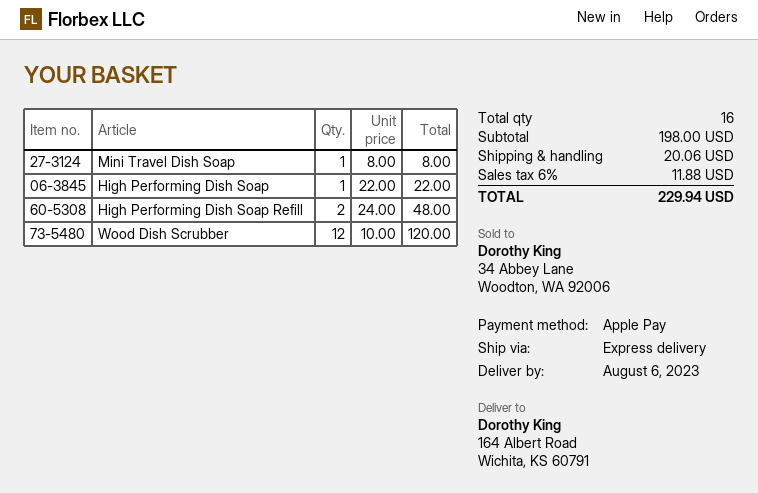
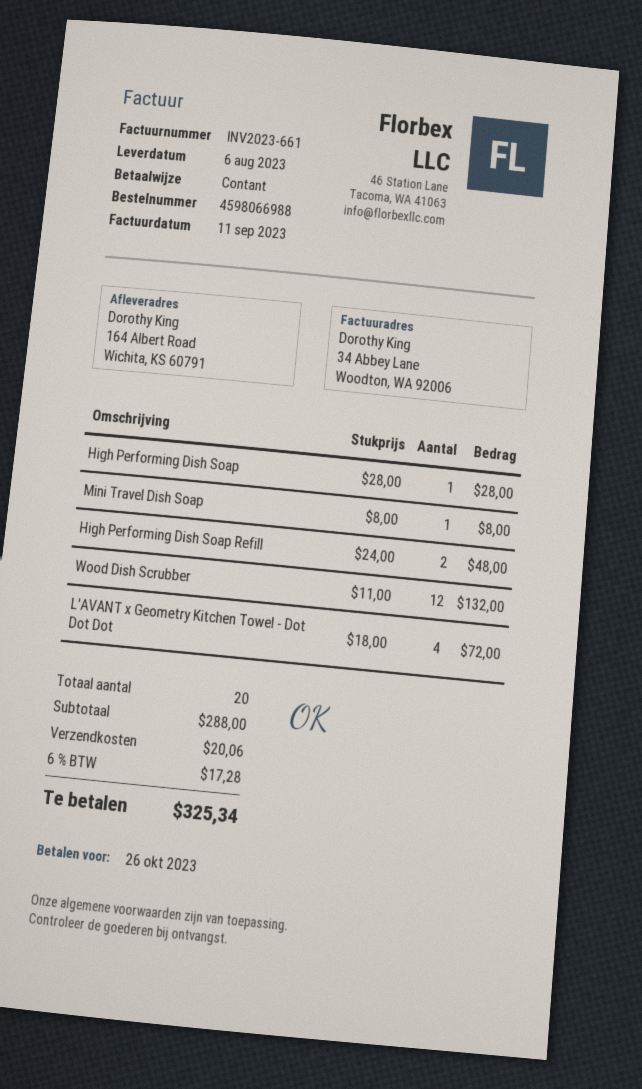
payment method: Apple Pay -> cash
High Performing Dish Soap: 1 x 22.00 = 22.00 -> 1 x 28.00 = 28.00
Wood Dish Scrubber: 12 x 10.00 = 120.00 -> 12 x 11.00 = 132.00
L'AVANT x Geometry Kitchen Towel - Dot Dot Dot: none -> 4 x 18.00 = 72.00
total quantity: 16 -> 20
subtotal: 198.00 -> 288.00
tax: 6% = 11.88 -> 6% = 17.28
total: 229.94 -> 325.34

